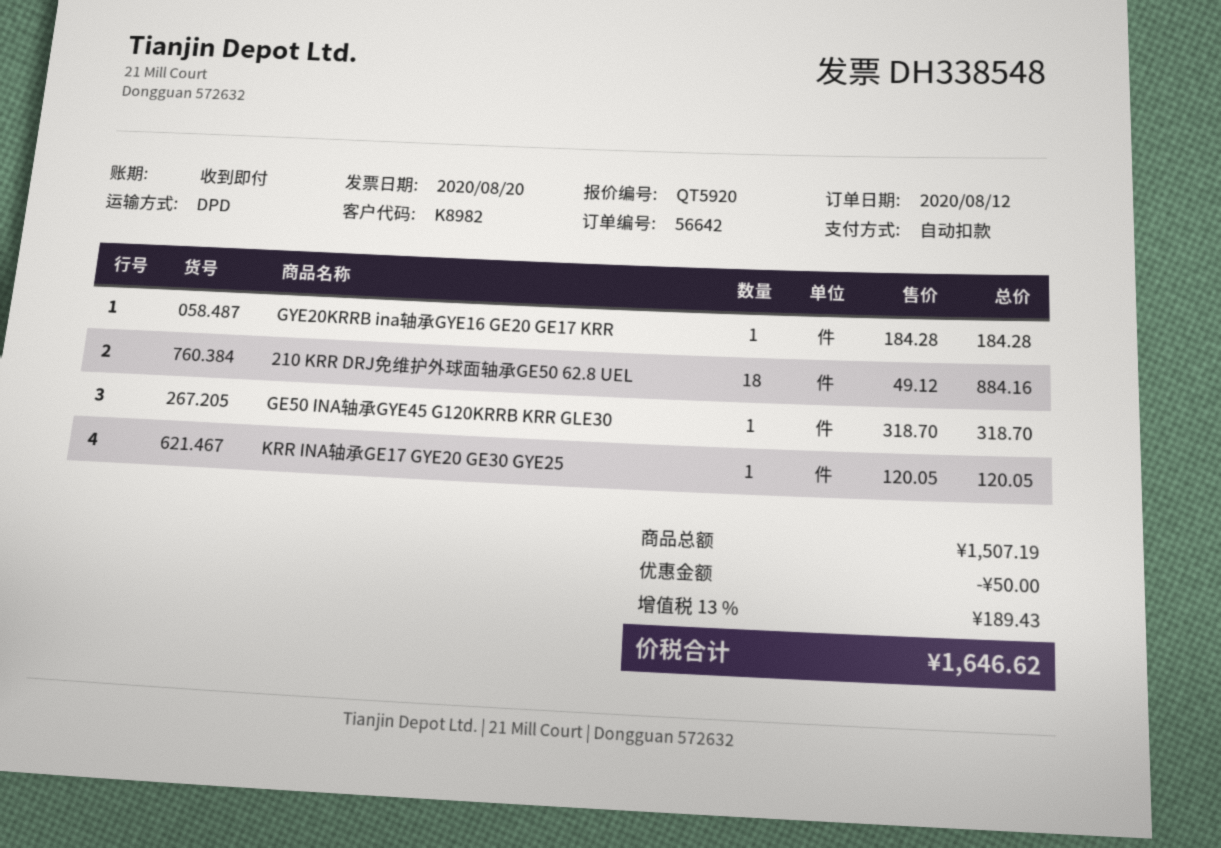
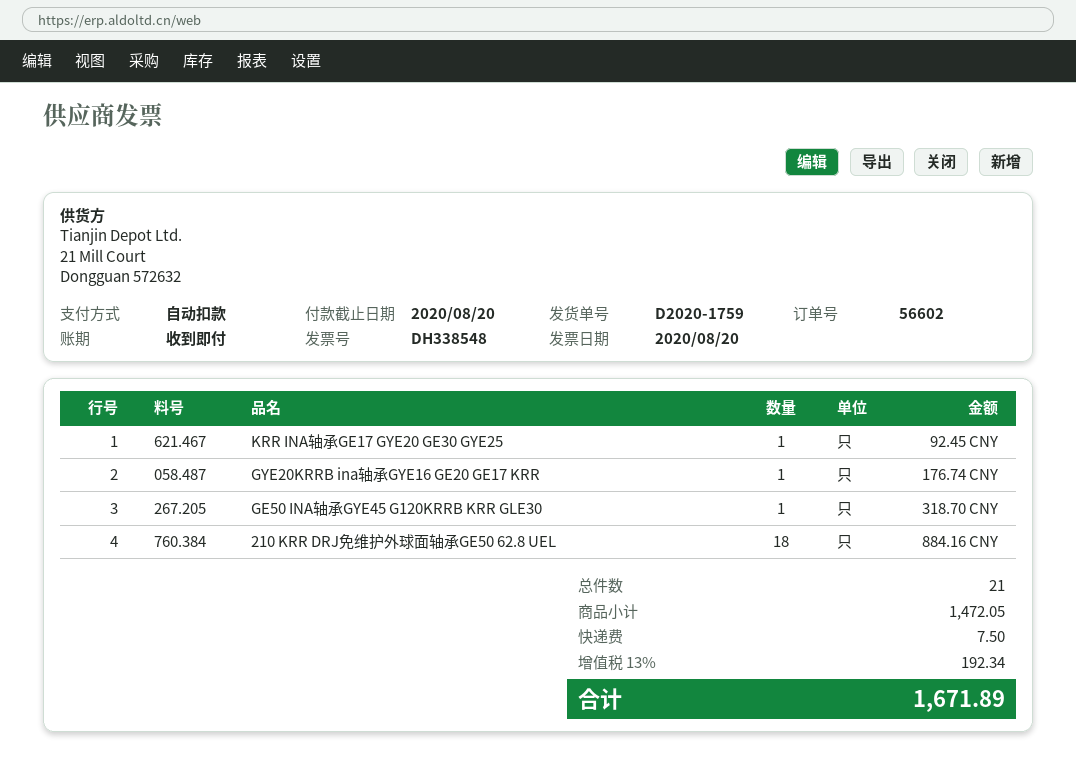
order number: 56642 -> 56602
GYE20KRRB ina轴承GYE16 GE20 GE17 KRR: 1 for 184.28 -> 1 for 176.74
KRR INA轴承GE17 GYE20 GE30 GYE25: 1 for 120.05 -> 1 for 92.45
subtotal: 1507.19 -> 1472.05
discount: 50.00 -> none
shipping: none -> 7.50
tax: 13% = 189.43 -> 13% = 192.34
total: 1646.62 -> 1671.89

